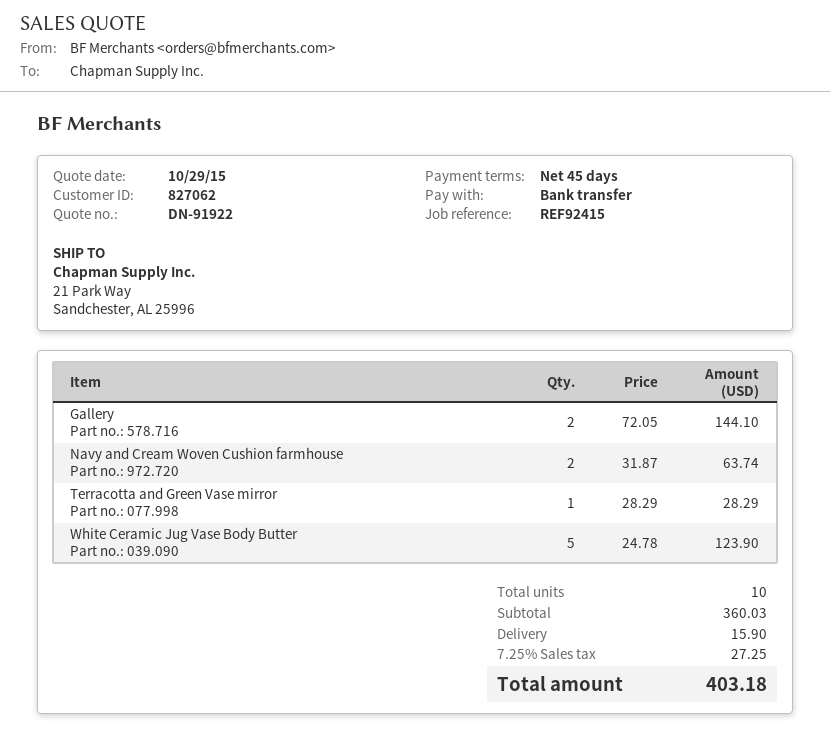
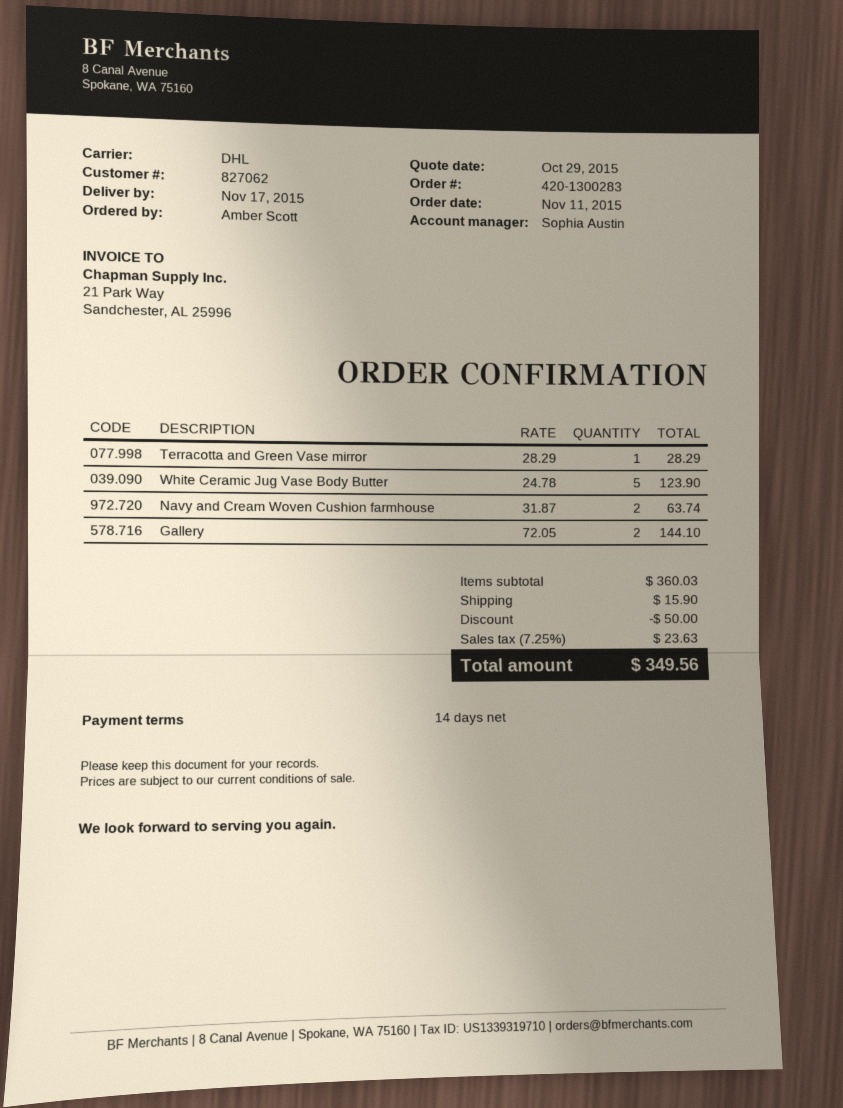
payment terms: 45 days -> 14 days
discount: none -> 50.00
tax: 7.25% = 27.25 -> 7.25% = 23.63
total: 403.18 -> 349.56

